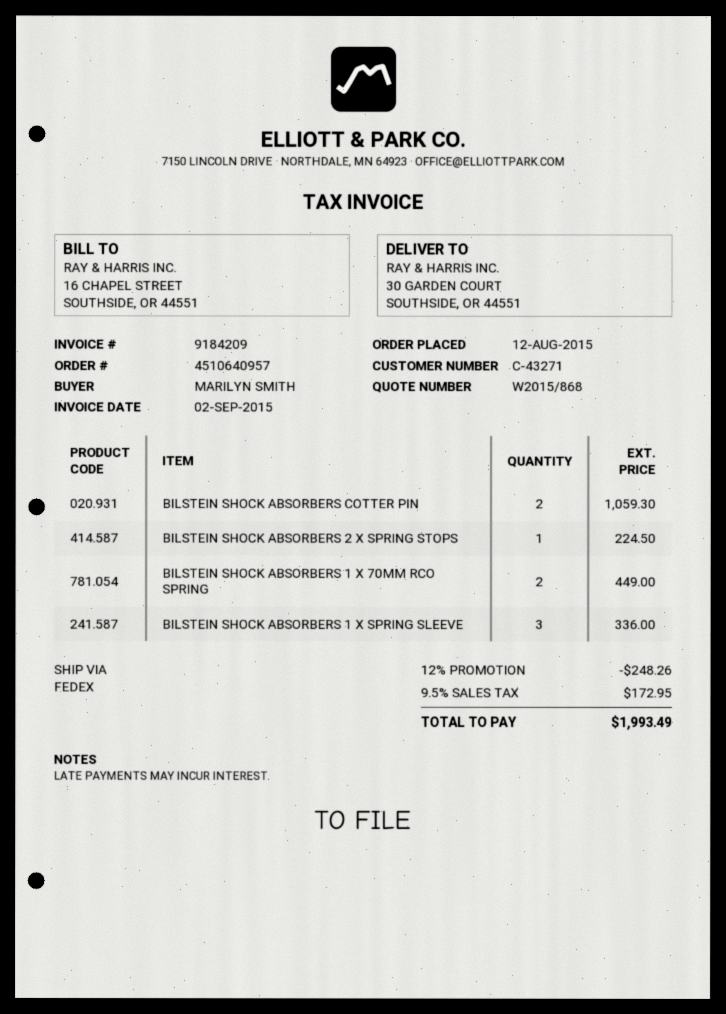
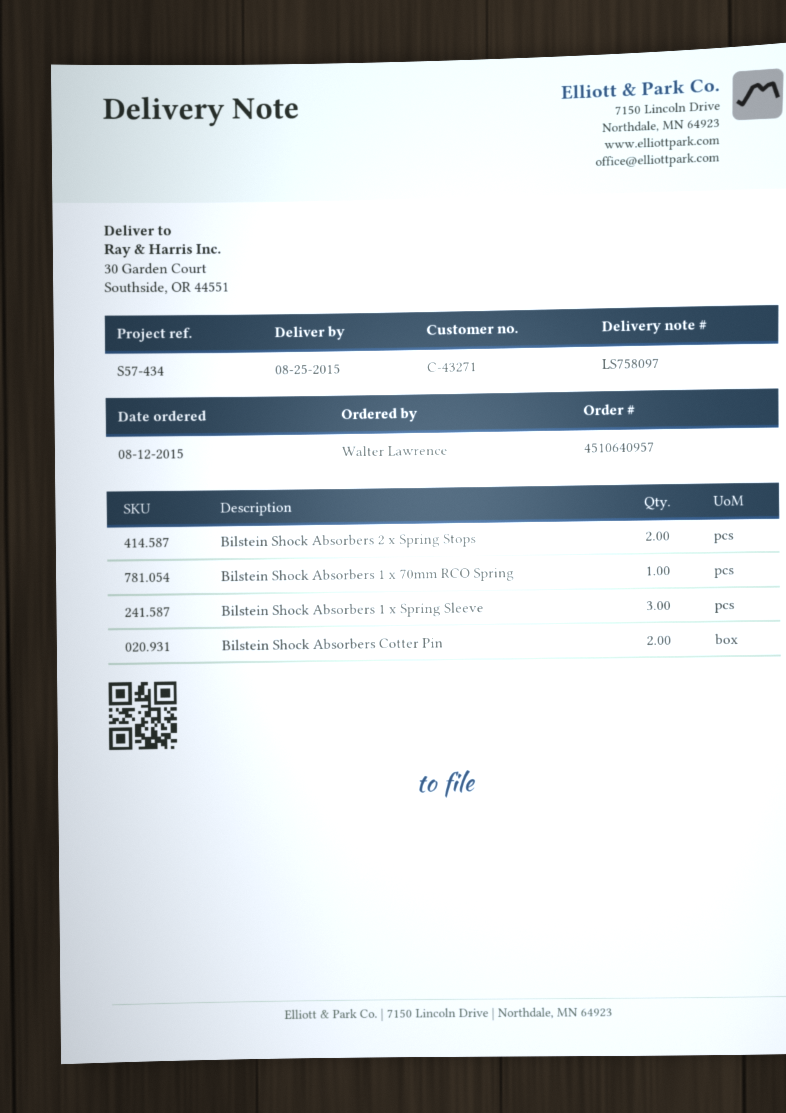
ordered by: MARILYN SMITH -> Walter Lawrence
BILSTEIN SHOCK ABSORBERS 2 X SPRING STOPS: 1 -> 2
BILSTEIN SHOCK ABSORBERS 1 X 70MM RCO SPRING: 2 -> 1

